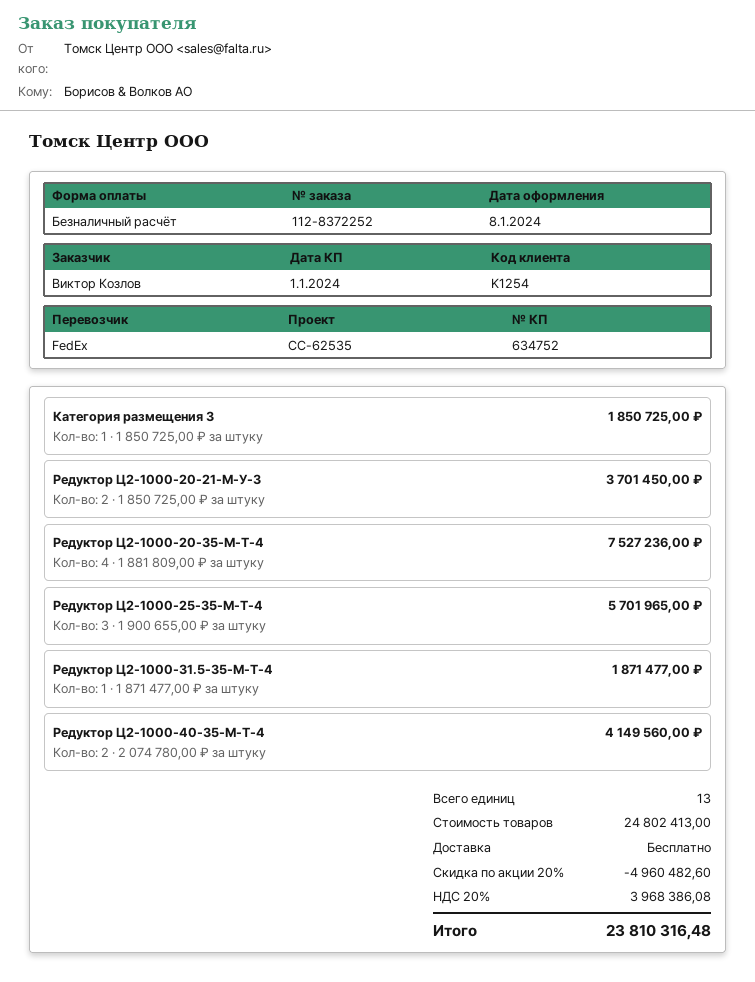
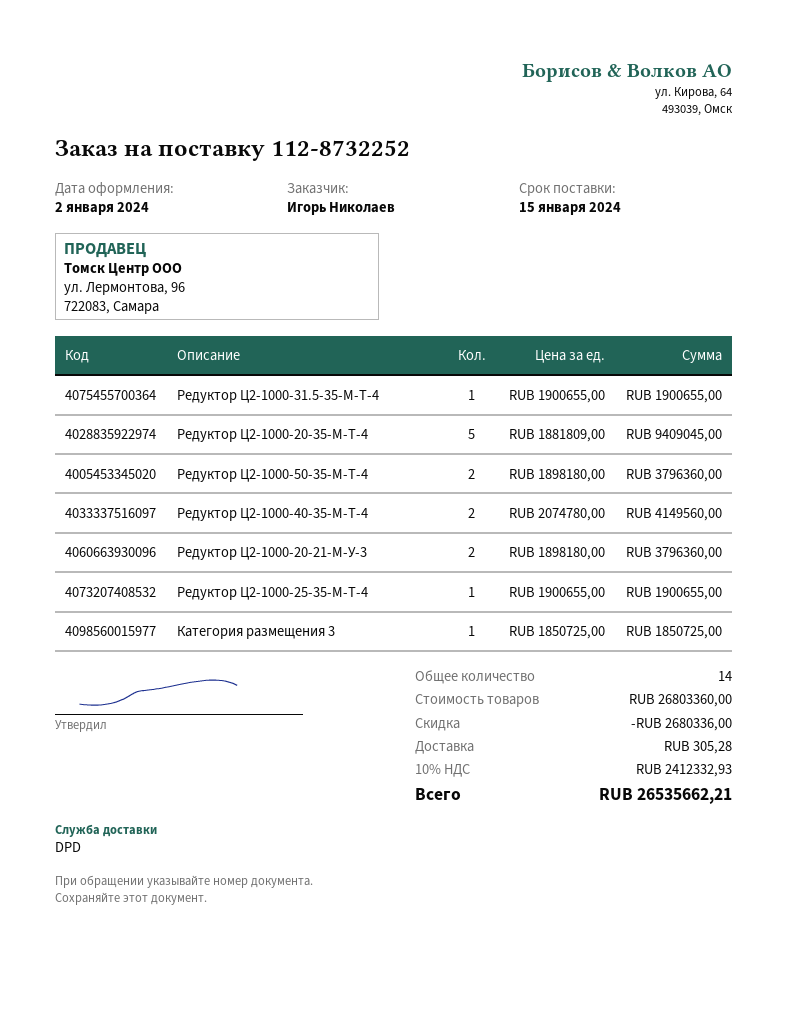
order number: 112-8372252 -> 112-8732252
order date: 2024-01-08 -> 2024-01-02
ordered by: Виктор Козлов -> Игорь Николаев
shipping method: FedEx -> DPD
Редуктор Ц2-1000-20-21-М-У-3: 2 x 1850725.00 = 3701450.00 -> 2 x 1898180.00 = 3796360.00
Редуктор Ц2-1000-20-35-М-Т-4: 4 x 1881809.00 = 7527236.00 -> 5 x 1881809.00 = 9409045.00
Редуктор Ц2-1000-25-35-М-Т-4: 3 x 1900655.00 = 5701965.00 -> 1 x 1900655.00 = 1900655.00
Редуктор Ц2-1000-31.5-35-М-Т-4: 1 x 1871477.00 = 1871477.00 -> 1 x 1900655.00 = 1900655.00
Редуктор Ц2-1000-50-35-М-Т-4: none -> 2 x 1898180.00 = 3796360.00
total quantity: 13 -> 14
subtotal: 24802413.00 -> 26803360.00
discount: 4960482.60 -> 2680336.00
shipping: 0.00 -> 305.28
tax: 20% = 3968386.08 -> 10% = 2412332.93
total: 23810316.48 -> 26535662.21

